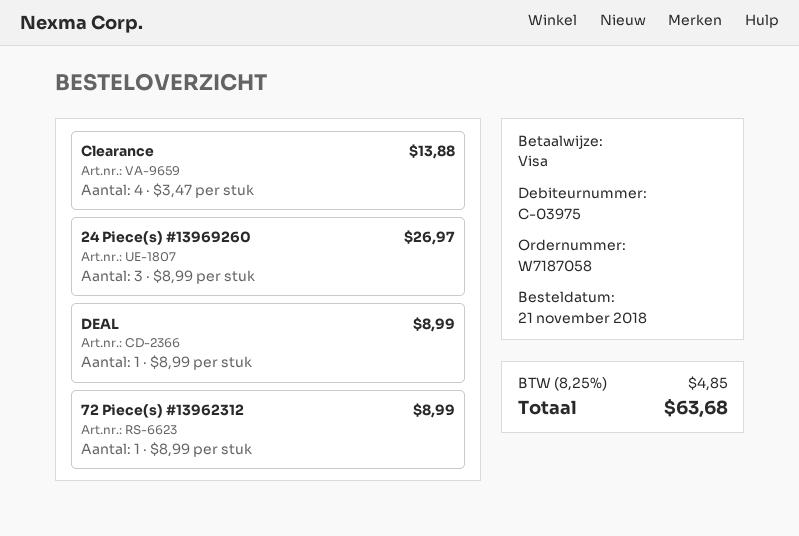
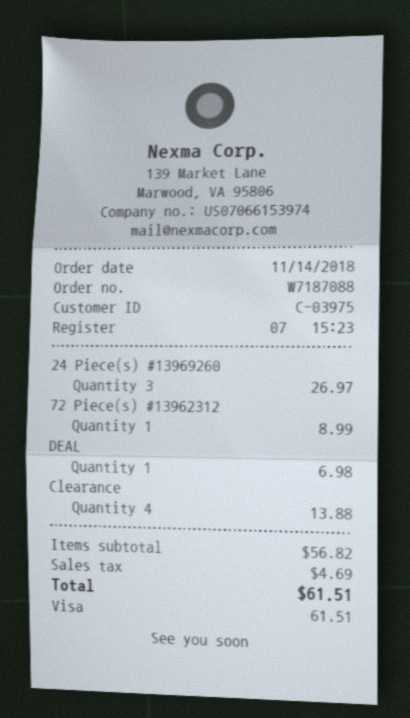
order number: W7187058 -> W7187088
order date: 2018-11-21 -> 2018-11-14
DEAL: 1 for 8.99 -> 1 for 6.98
tax: 4.85 -> 4.69
total: 63.68 -> 61.51

